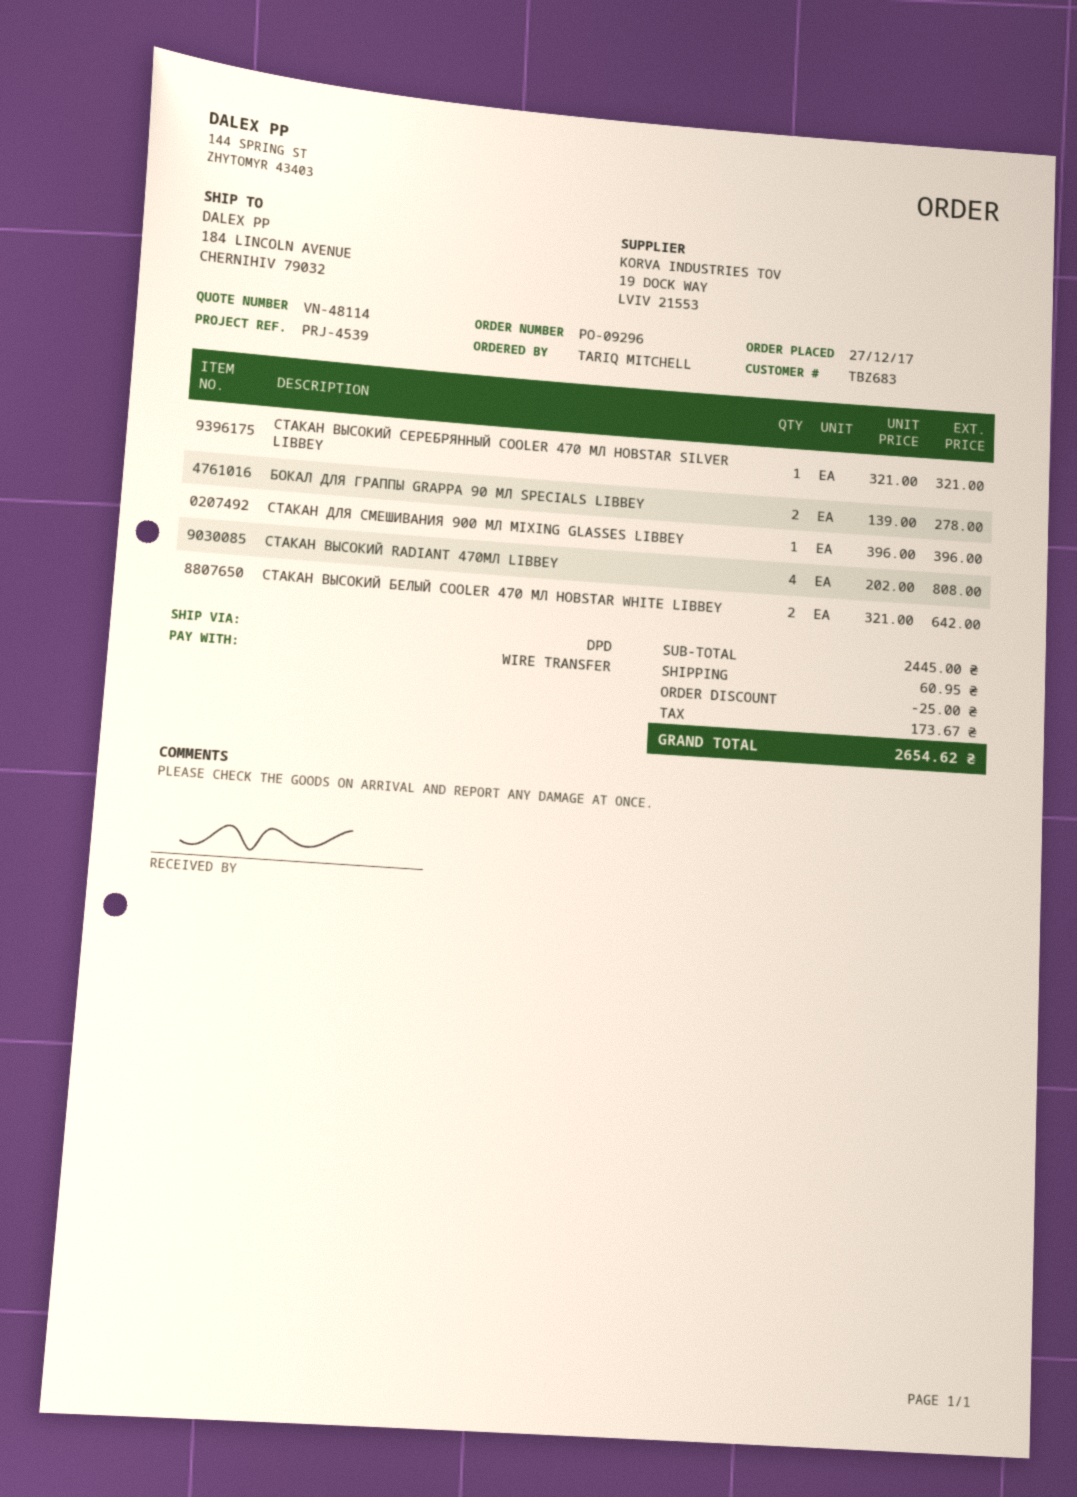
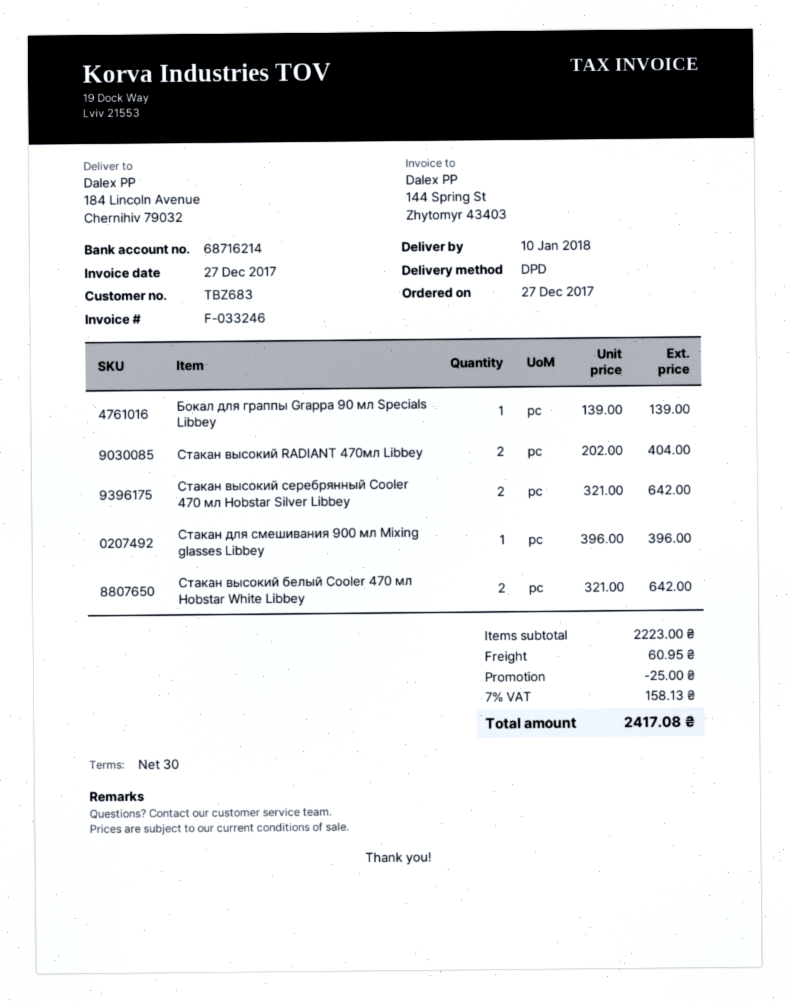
СТАКАН ВЫСОКИЙ СЕРЕБРЯННЫЙ COOLER 470 МЛ HOBSTAR SILVER LIBBEY: 1 x 321.00 = 321.00 -> 2 x 321.00 = 642.00
БОКАЛ ДЛЯ ГРАППЫ GRAPPA 90 МЛ SPECIALS LIBBEY: 2 x 139.00 = 278.00 -> 1 x 139.00 = 139.00
СТАКАН ВЫСОКИЙ RADIANT 470МЛ LIBBEY: 4 x 202.00 = 808.00 -> 2 x 202.00 = 404.00
subtotal: 2445.00 -> 2223.00
tax: 173.67 -> 158.13
total: 2654.62 -> 2417.08

